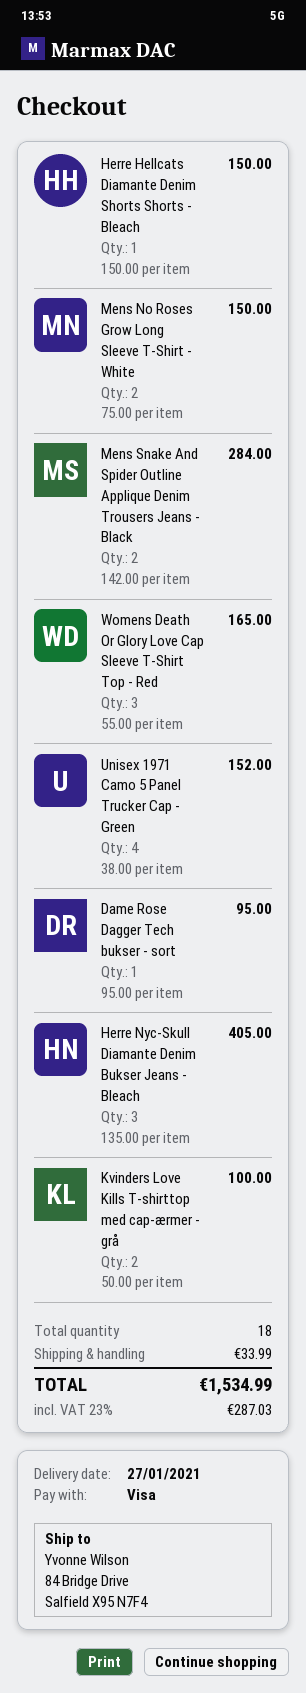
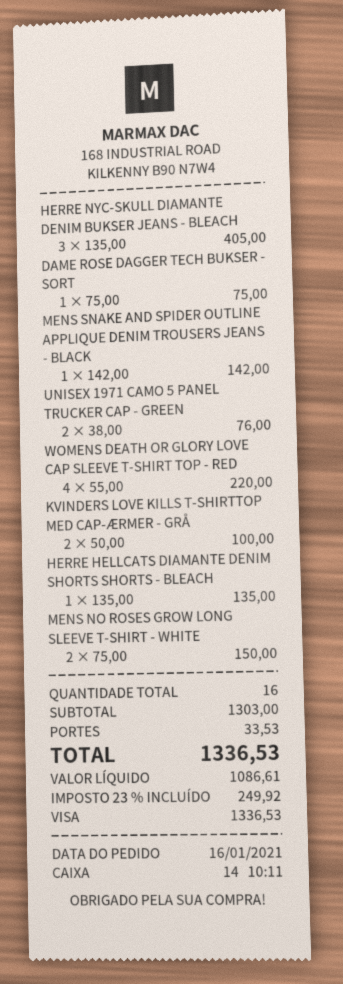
Herre Hellcats Diamante Denim Shorts Shorts - Bleach: 1 x 150.00 = 150.00 -> 1 x 135.00 = 135.00
Mens Snake And Spider Outline Applique Denim Trousers Jeans - Black: 2 x 142.00 = 284.00 -> 1 x 142.00 = 142.00
Womens Death Or Glory Love Cap Sleeve T-Shirt Top - Red: 3 x 55.00 = 165.00 -> 4 x 55.00 = 220.00
Unisex 1971 Camo 5 Panel Trucker Cap - Green: 4 x 38.00 = 152.00 -> 2 x 38.00 = 76.00
Dame Rose Dagger Tech bukser - sort: 1 x 95.00 = 95.00 -> 1 x 75.00 = 75.00
total quantity: 18 -> 16
shipping: 33.99 -> 33.53
tax: 23% = 287.03 -> 23% = 249.92
total: 1534.99 -> 1336.53

